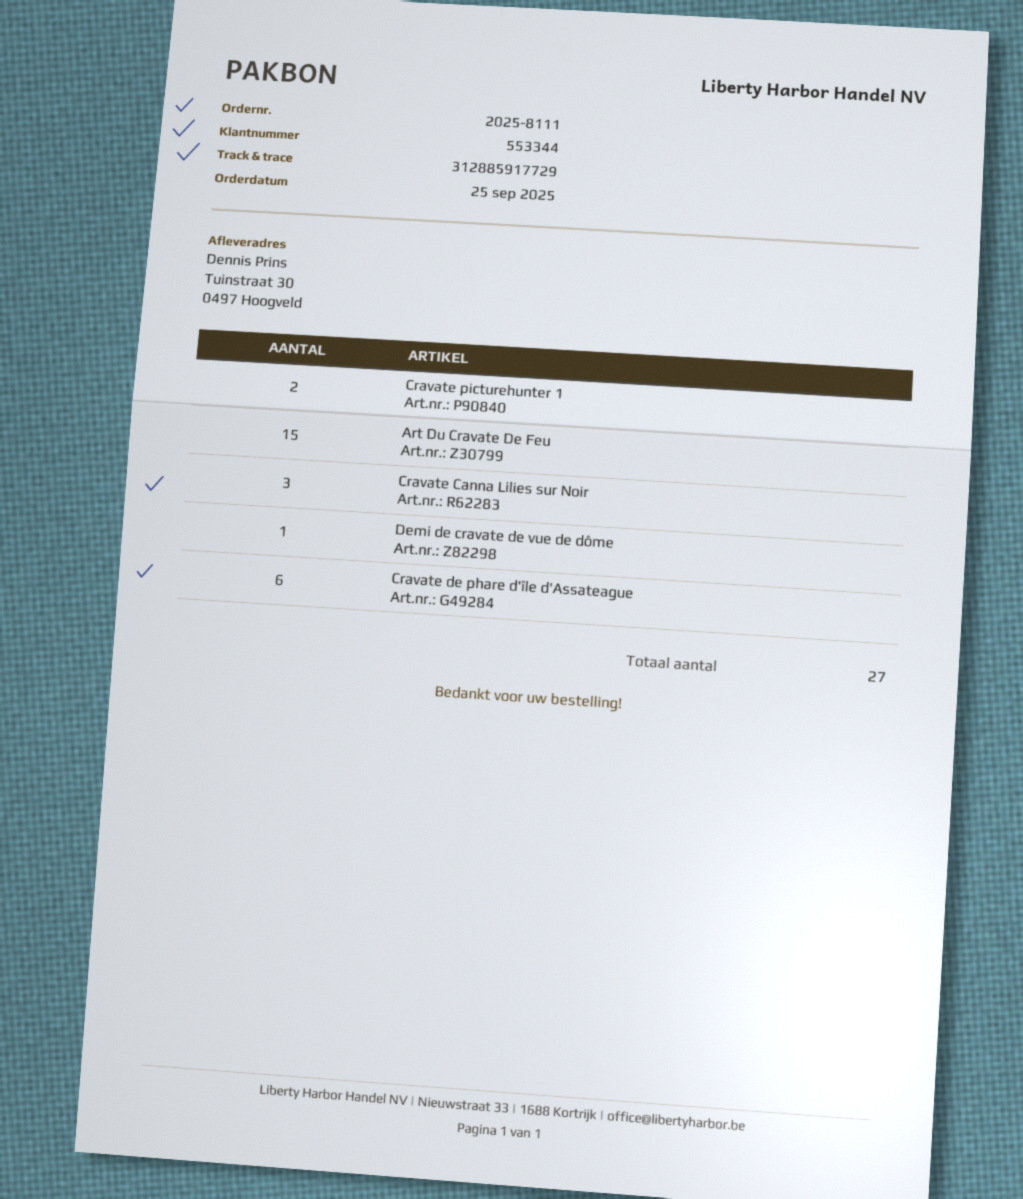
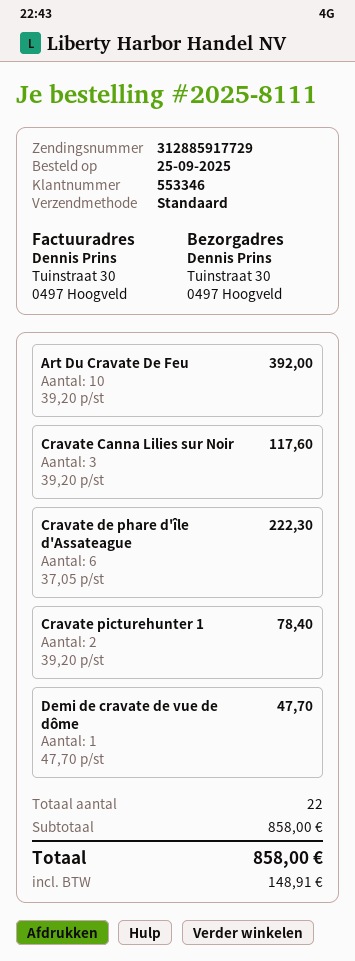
customer number: 553344 -> 553346
Art Du Cravate De Feu: 15 -> 10
total quantity: 27 -> 22

